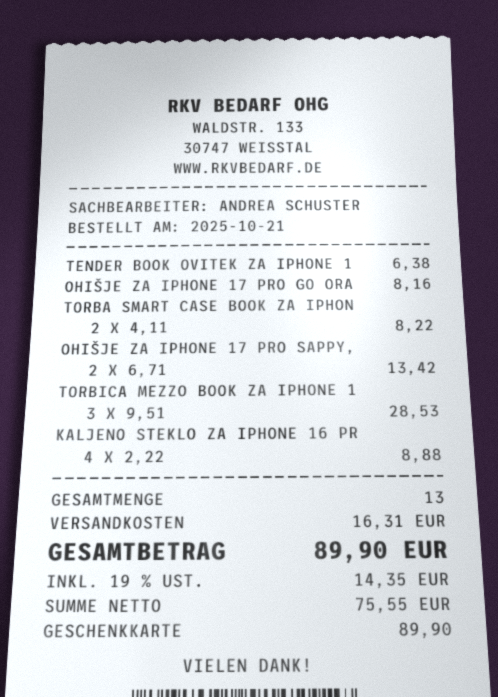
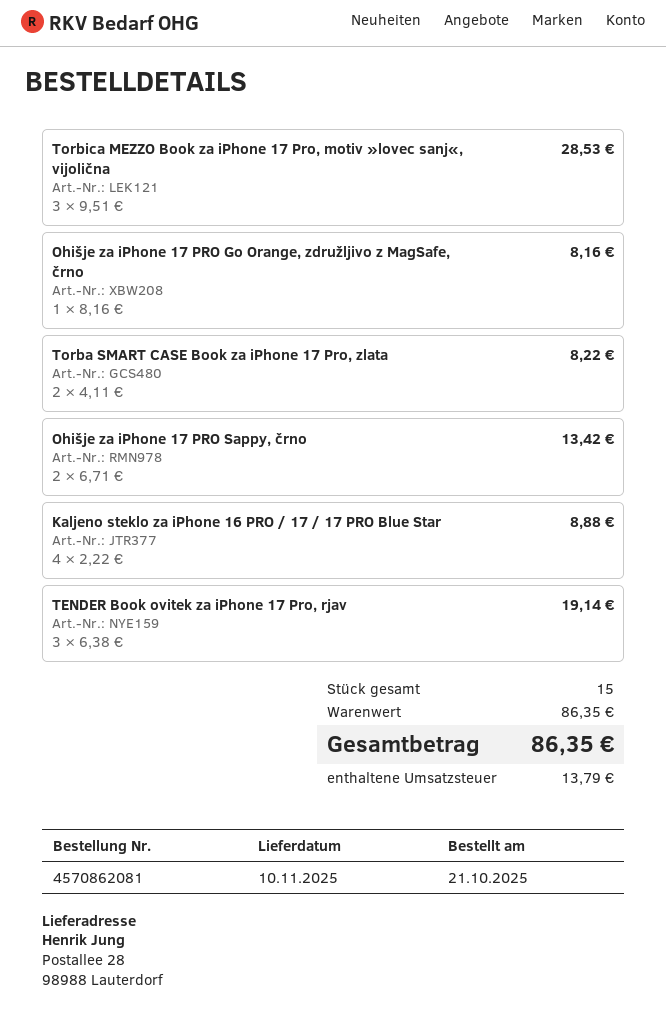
TENDER BOOK OVITEK ZA IPHONE 1: 1 x 6.38 = 6.38 -> 3 x 6.38 = 19.14
total quantity: 13 -> 15
shipping: 16.31 -> none
tax: 14.35 -> 13.79
total: 89.90 -> 86.35

